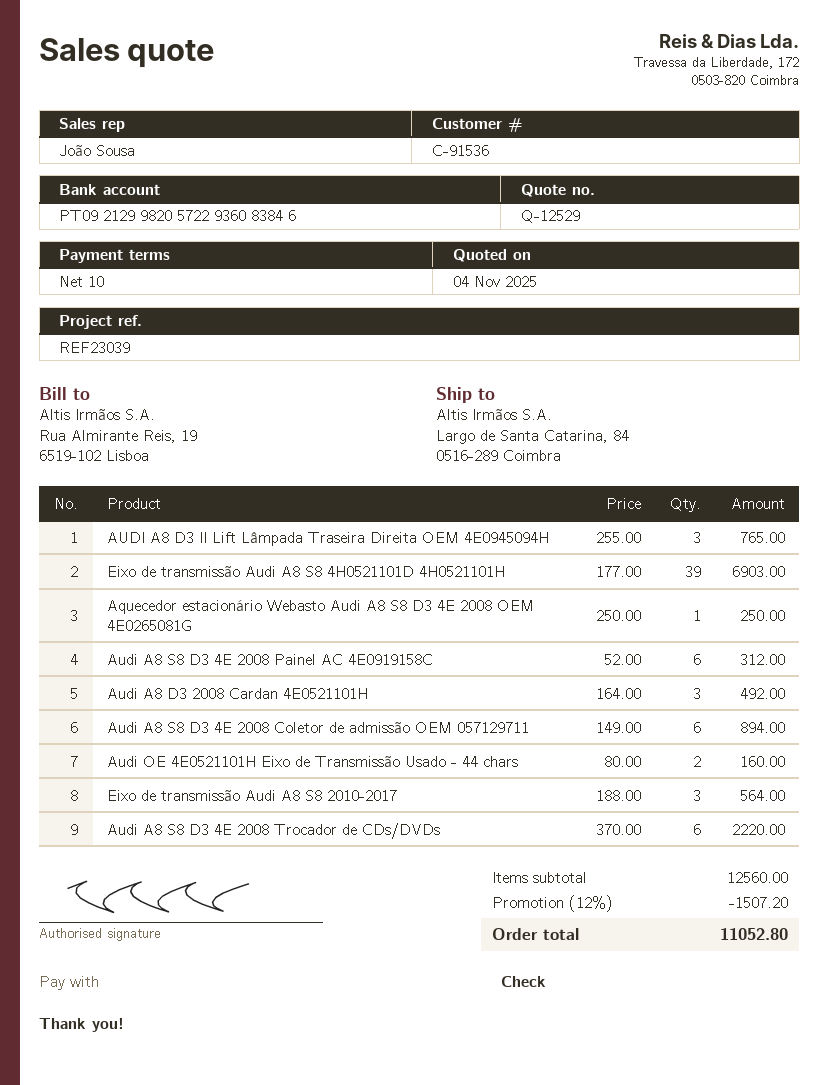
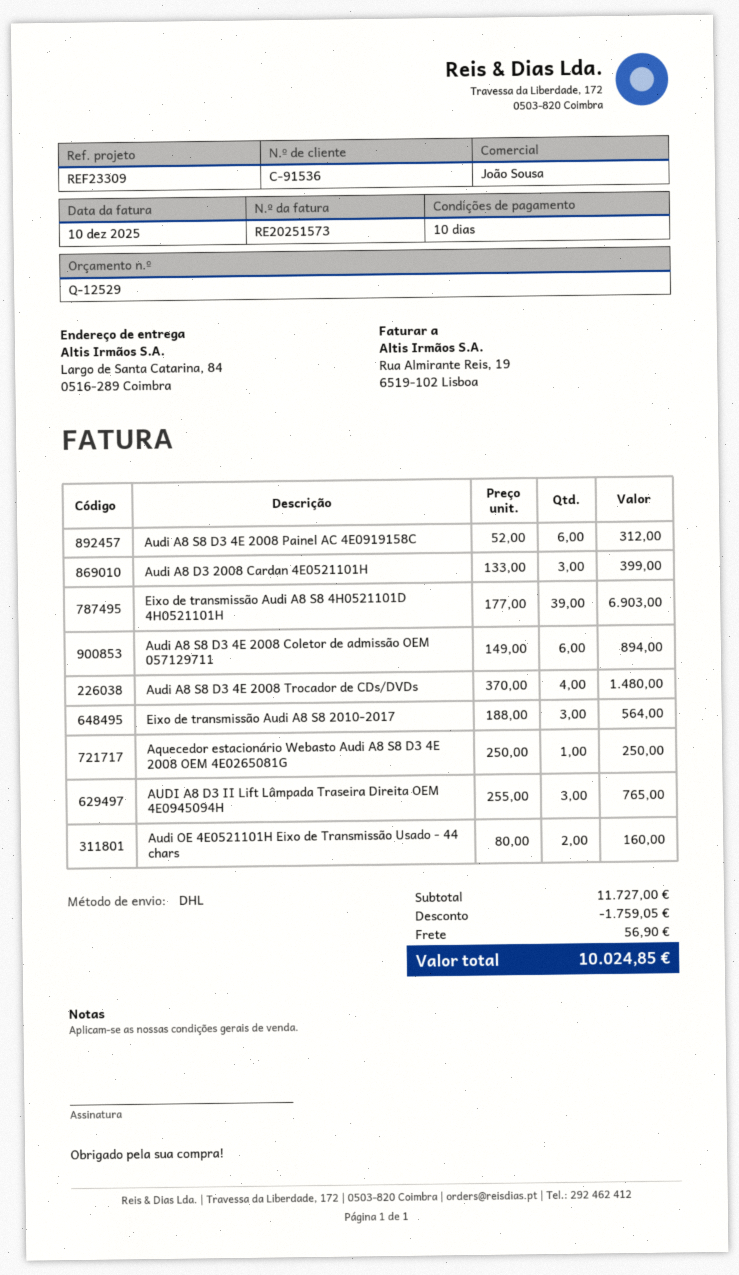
reference: REF23039 -> REF23309
Audi A8 D3 2008 Cardan 4E0521101H: 3 x 164.00 = 492.00 -> 3 x 133.00 = 399.00
Audi A8 S8 D3 4E 2008 Trocador de CDs/DVDs: 6 x 370.00 = 2220.00 -> 4 x 370.00 = 1480.00
subtotal: 12560.00 -> 11727.00
discount: 1507.20 -> 1759.05
shipping: none -> 56.90
total: 11052.80 -> 10024.85

